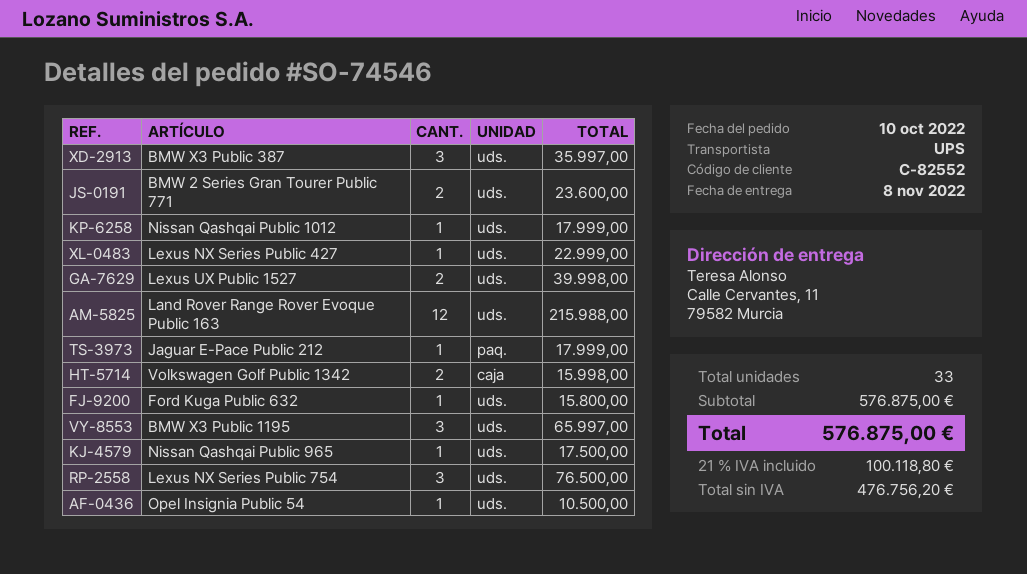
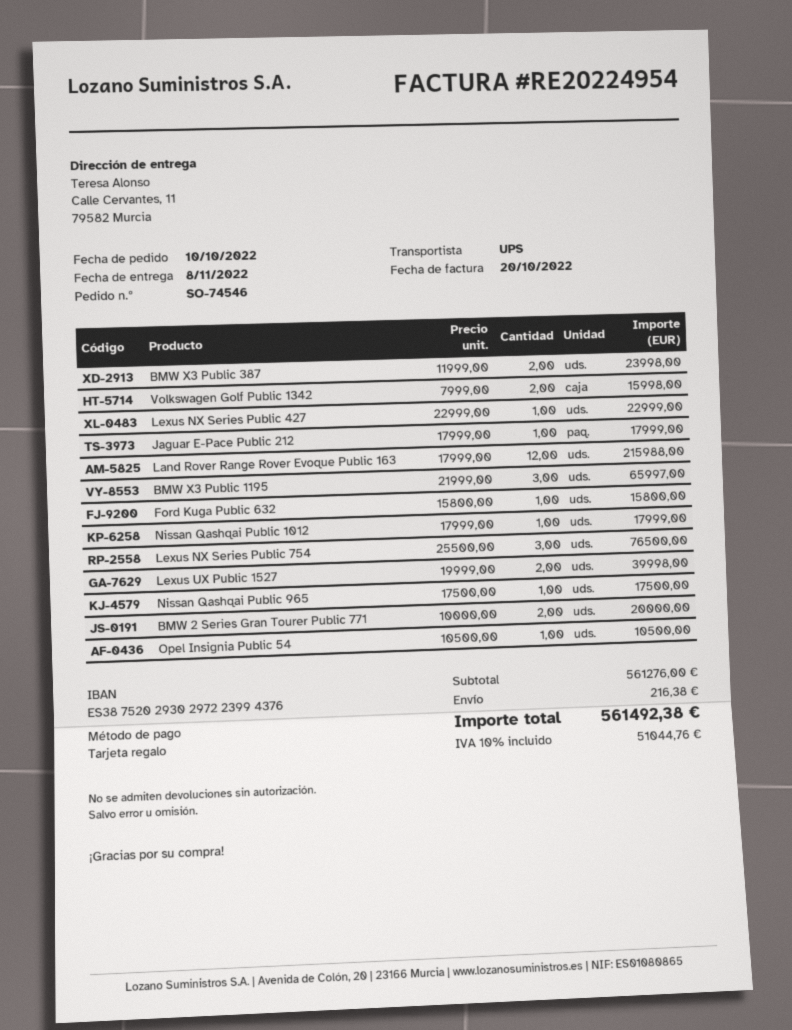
BMW X3 Public 387: 3 for 35997.00 -> 2 for 23998.00
BMW 2 Series Gran Tourer Public 771: 2 for 23600.00 -> 2 for 20000.00
subtotal: 576875.00 -> 561276.00
shipping: none -> 216.38
tax: 21% = 100118.80 -> 10% = 51044.76
total: 576875.00 -> 561492.38

